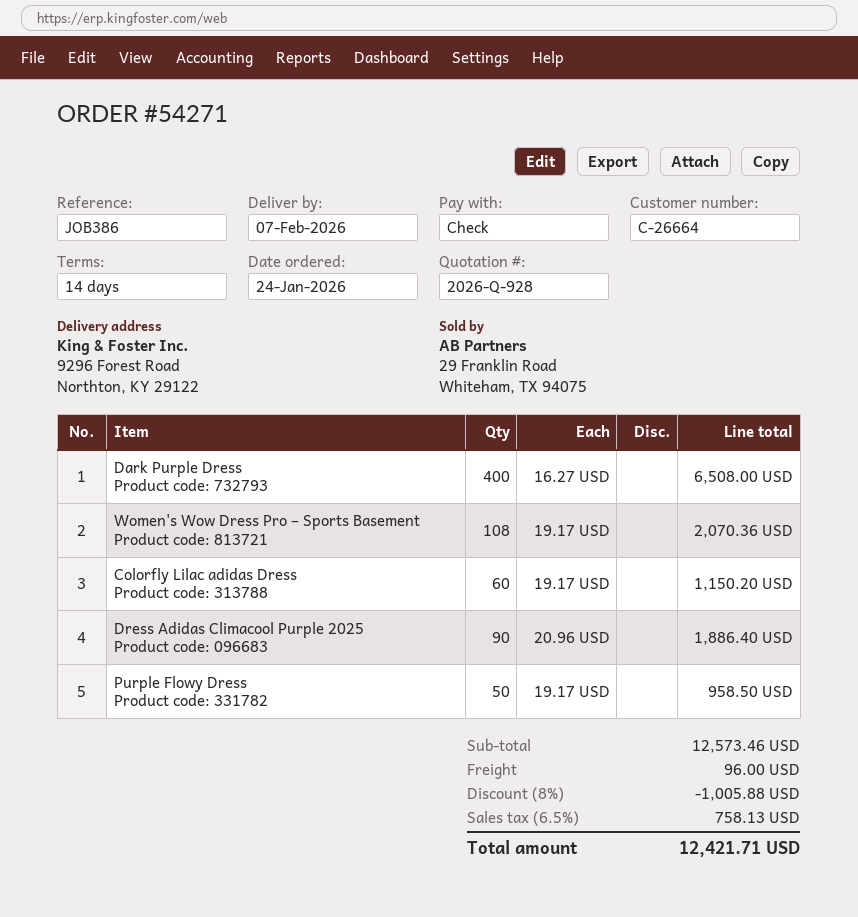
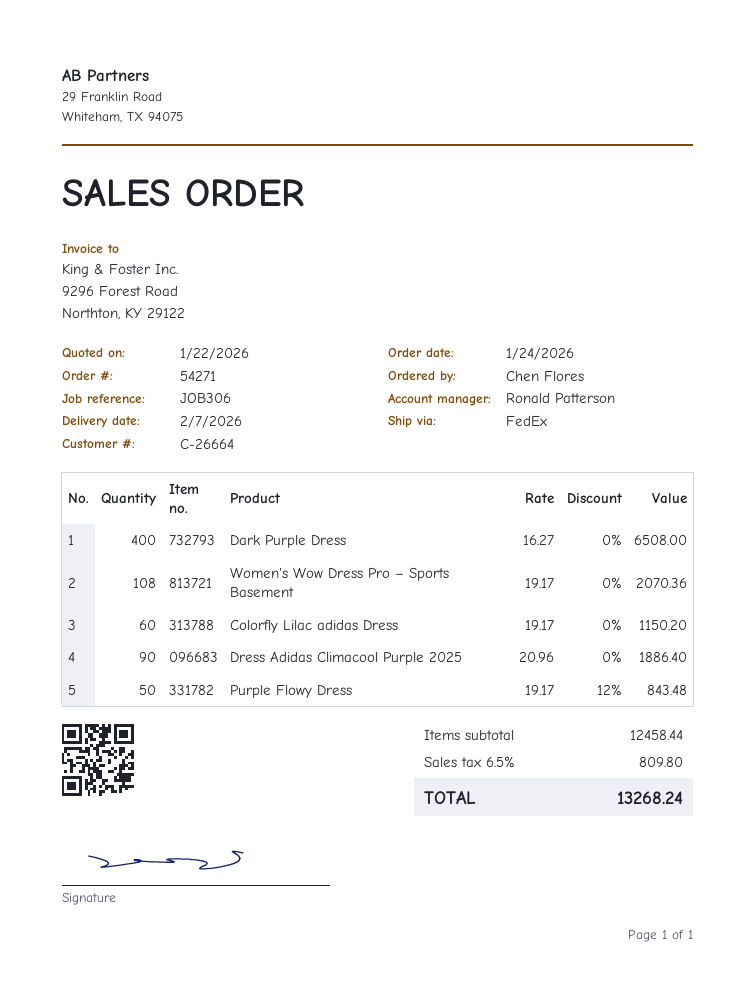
reference: JOB386 -> JOB306
Purple Flowy Dress: 50 x 19.17 = 958.50 -> 50 x 19.17 - 12% = 843.48
subtotal: 12573.46 -> 12458.44
discount: 8% = 1005.88 -> none
shipping: 96.00 -> none
tax: 6.5% = 758.13 -> 6.5% = 809.80
total: 12421.71 -> 13268.24

